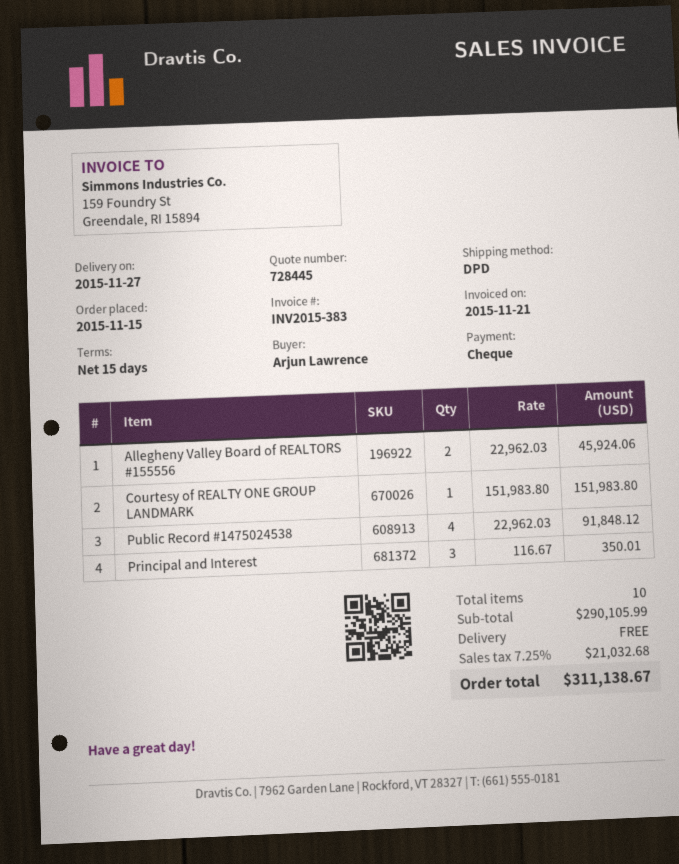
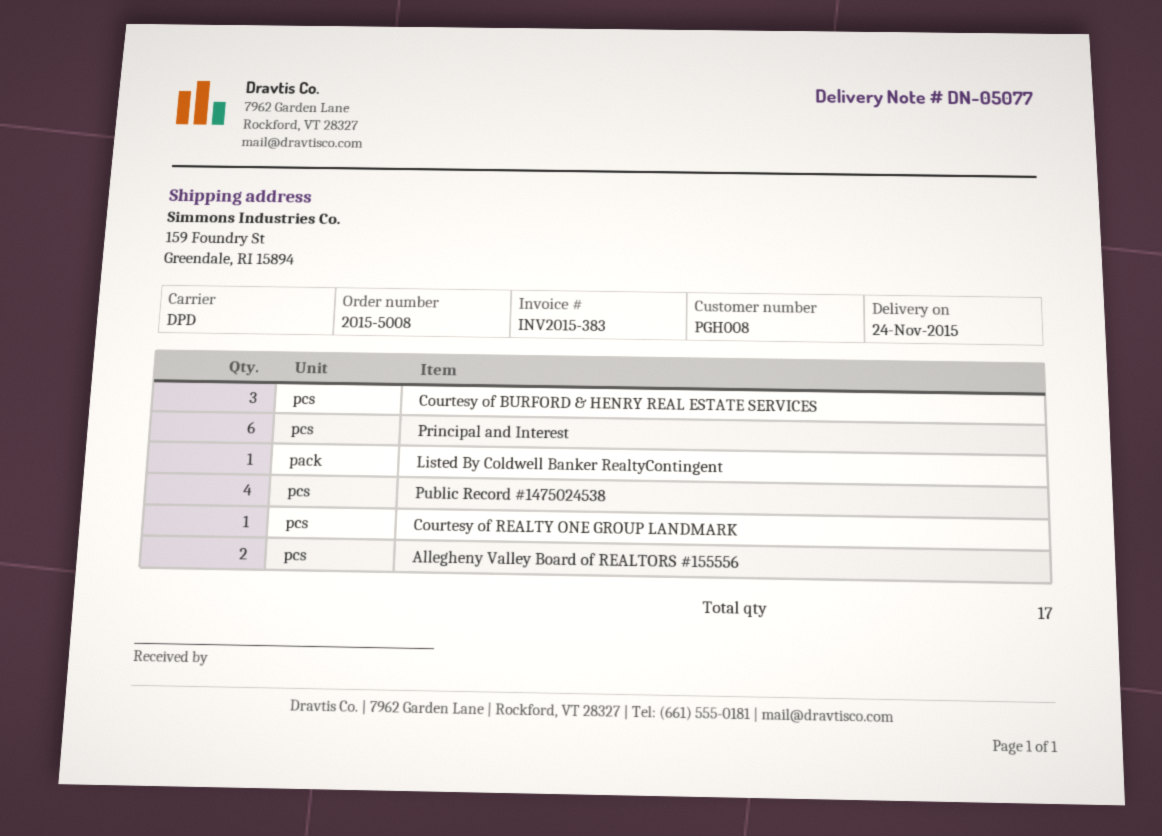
delivery date: 2015-11-27 -> 2015-11-24
Principal and Interest: 3 -> 6
Courtesy of BURFORD & HENRY REAL ESTATE SERVICES: none -> 3
Listed By Coldwell Banker RealtyContingent: none -> 1
total quantity: 10 -> 17

